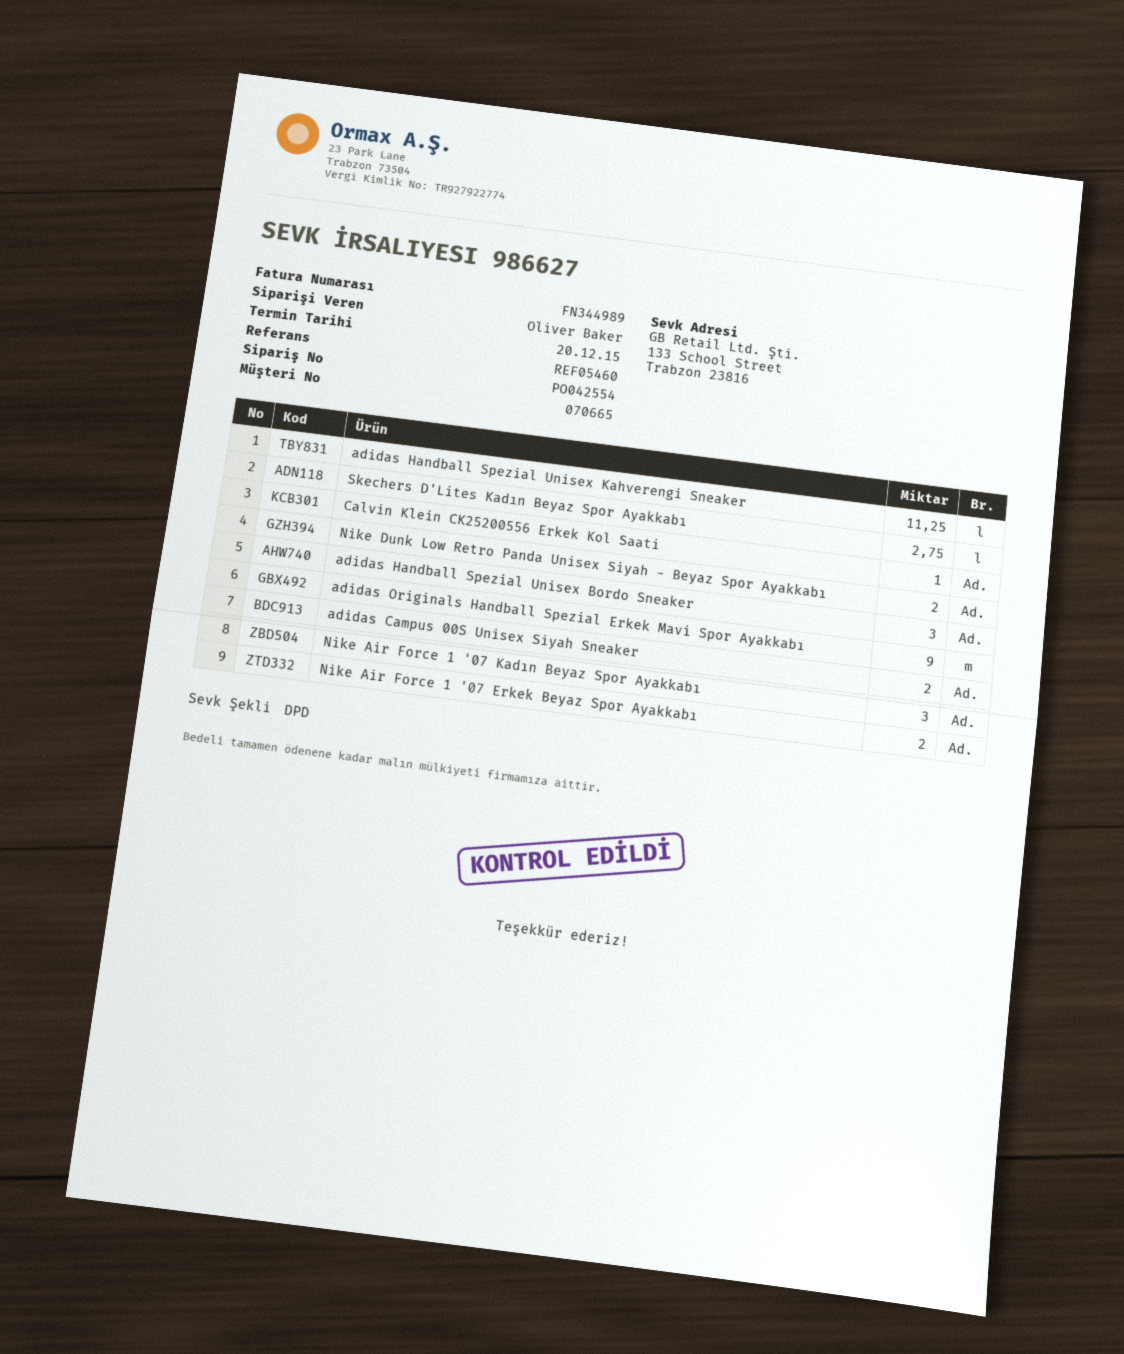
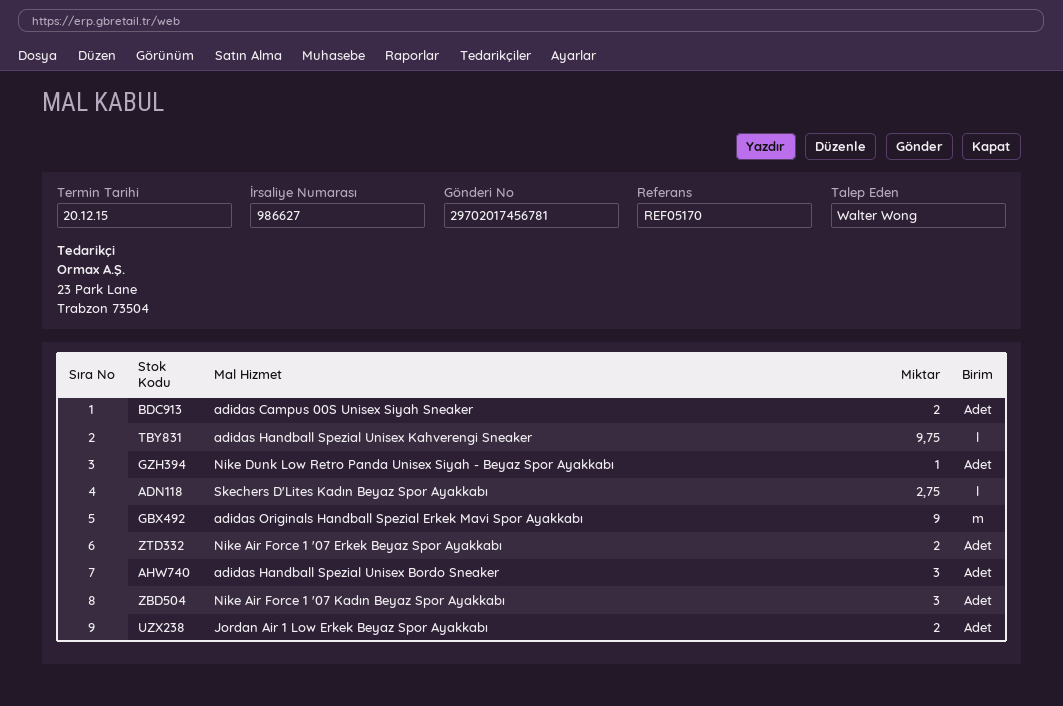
reference: REF05460 -> REF05170
ordered by: Oliver Baker -> Walter Wong
adidas Handball Spezial Unisex Kahverengi Sneaker: 11.25 -> 9.75
Calvin Klein CK25200556 Erkek Kol Saati: 1 -> none
Nike Dunk Low Retro Panda Unisex Siyah - Beyaz Spor Ayakkabı: 2 -> 1
Jordan Air 1 Low Erkek Beyaz Spor Ayakkabı: none -> 2

